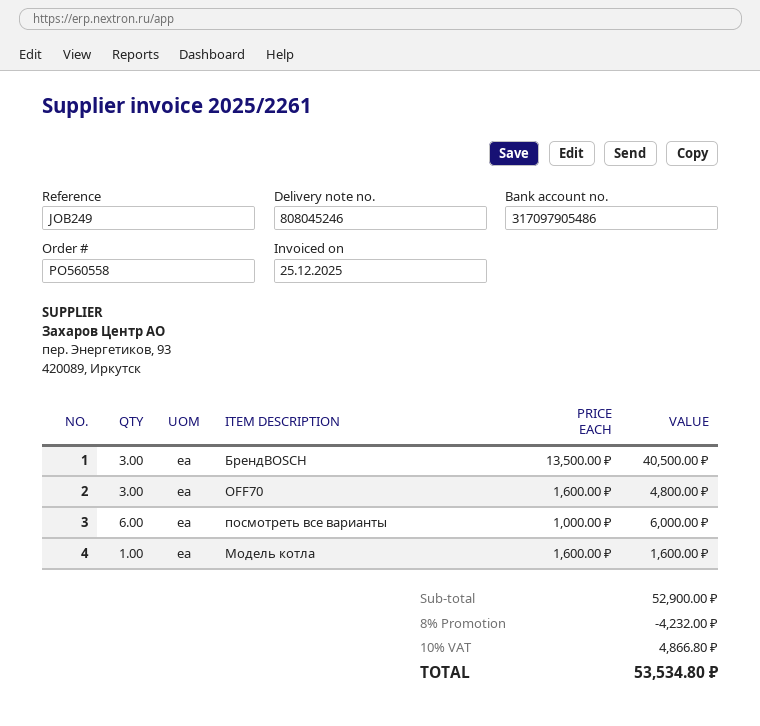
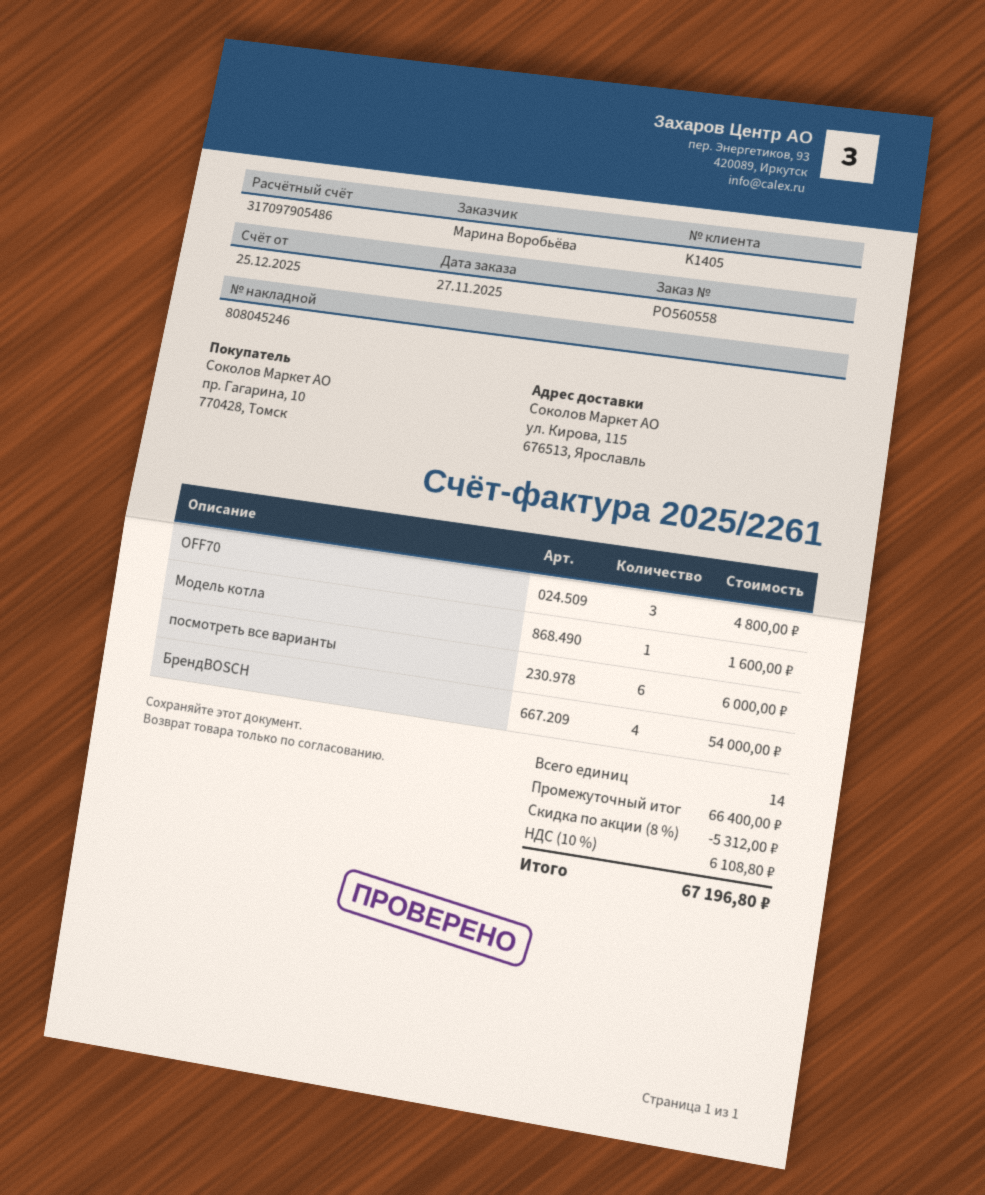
БрендBOSCH: 3 for 40500.00 -> 4 for 54000.00
subtotal: 52900.00 -> 66400.00
discount: 8% = 4232.00 -> 8% = 5312.00
tax: 10% = 4866.80 -> 10% = 6108.80
total: 53534.80 -> 67196.80

